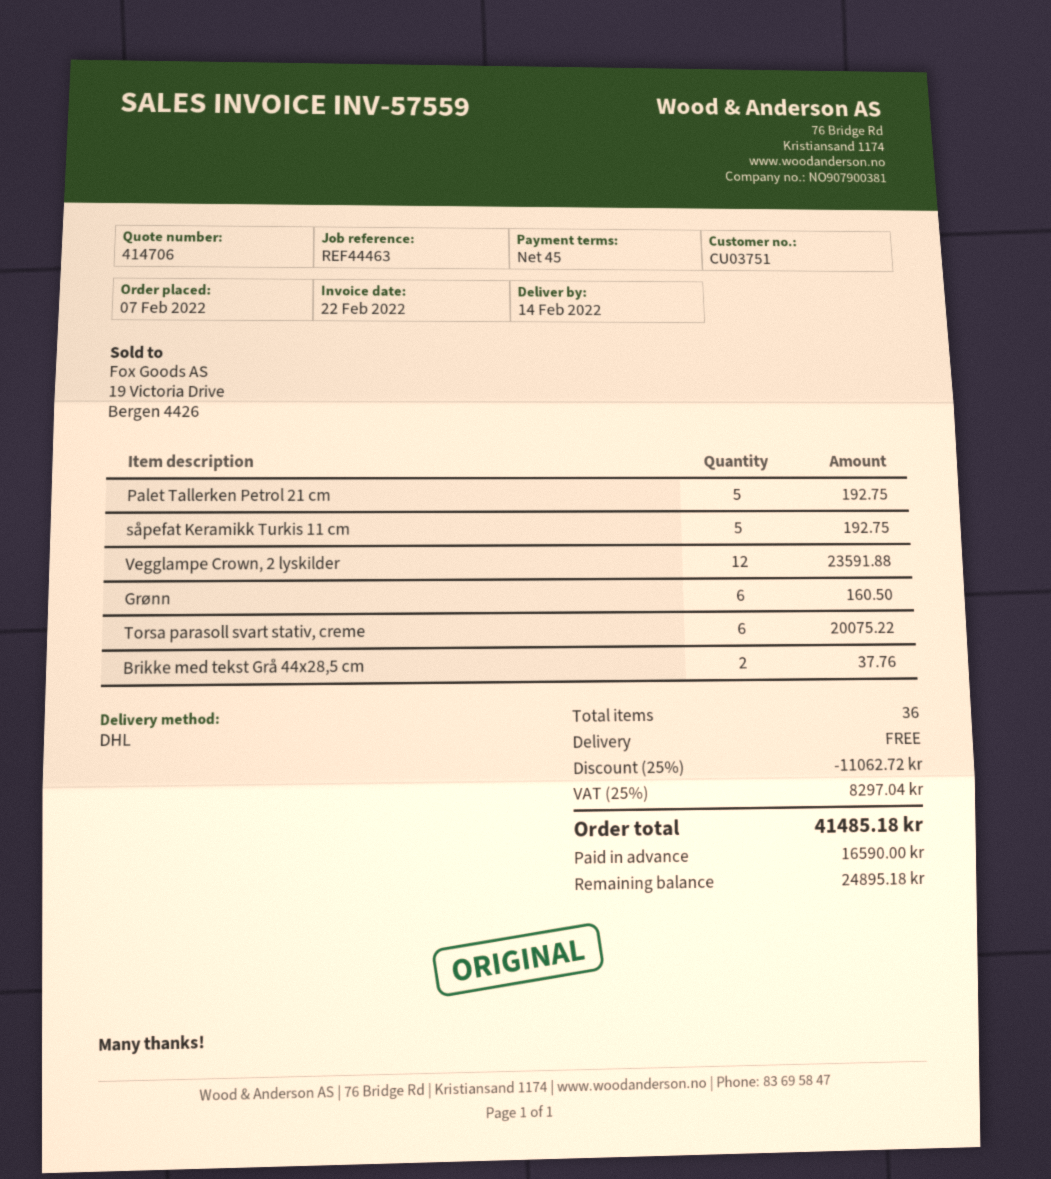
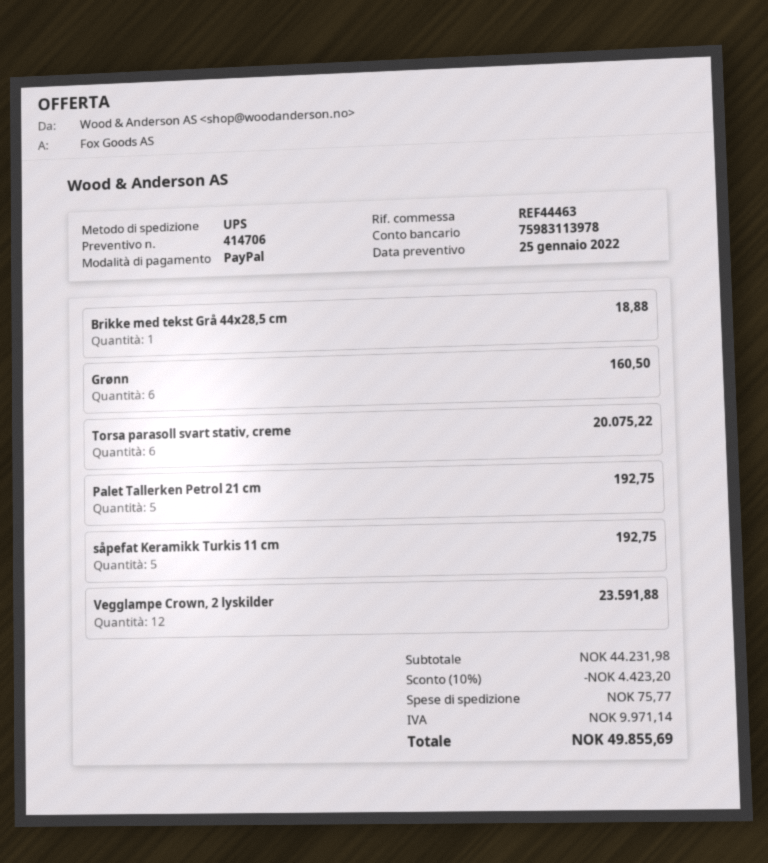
shipping method: DHL -> UPS
Brikke med tekst Grå 44x28,5 cm: 2 for 37.76 -> 1 for 18.88
discount: 25% = 11062.72 -> 10% = 4423.20
shipping: 0.00 -> 75.77
tax: 8297.04 -> 9971.14
total: 41485.18 -> 49855.69

